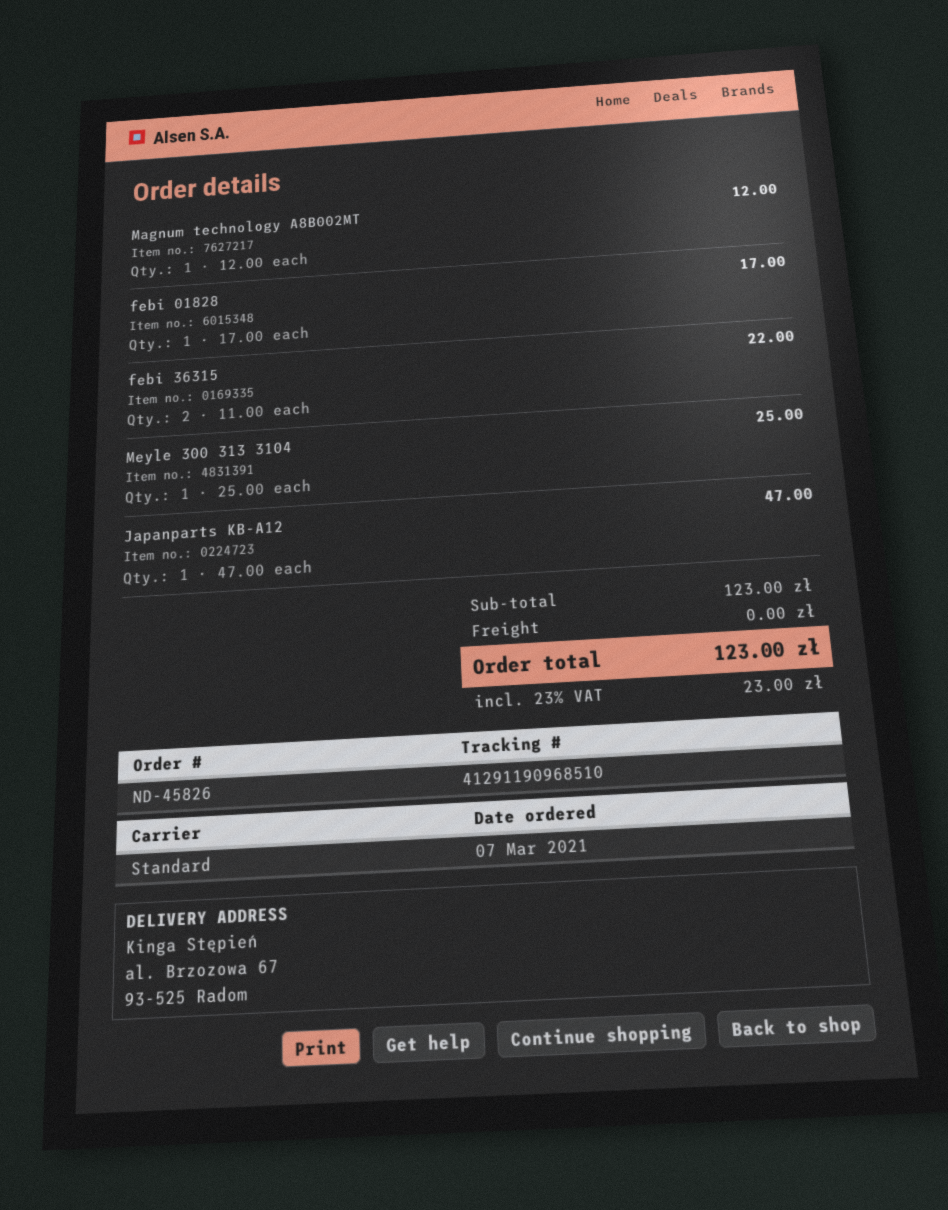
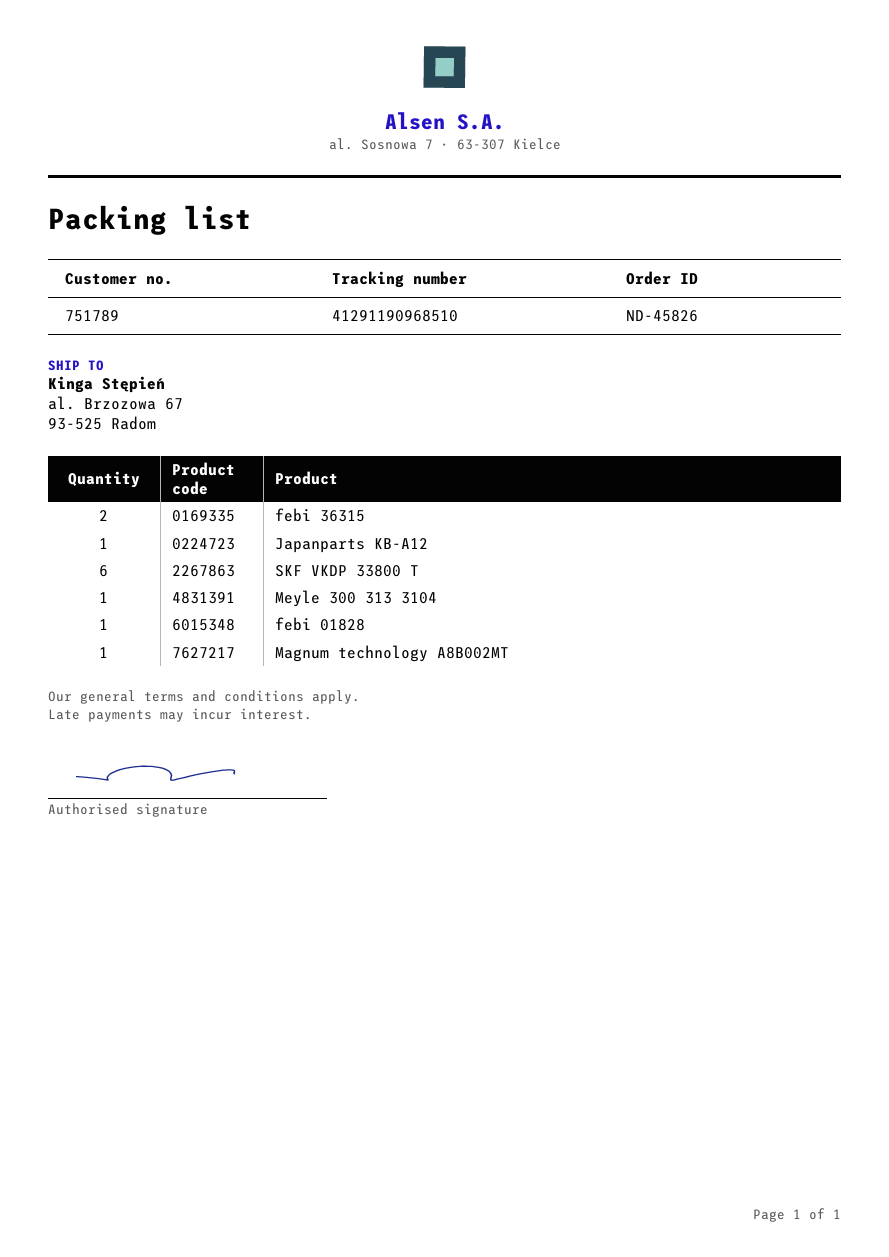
SKF VKDP 33800 T: none -> 6

